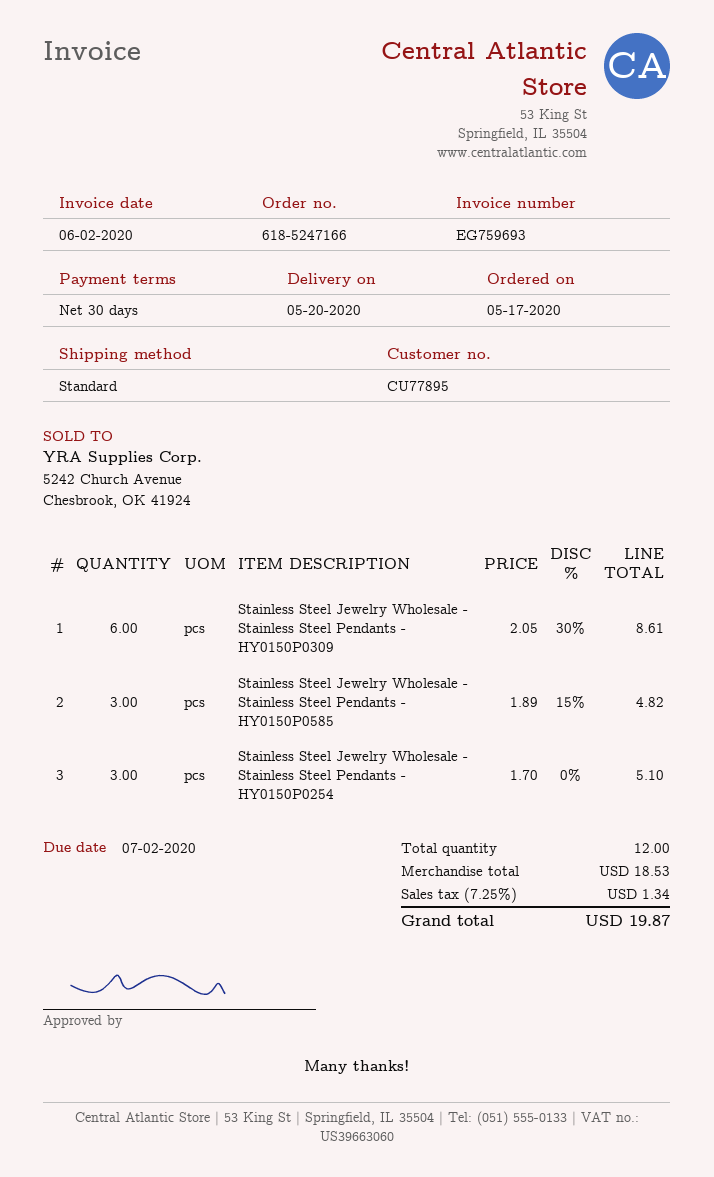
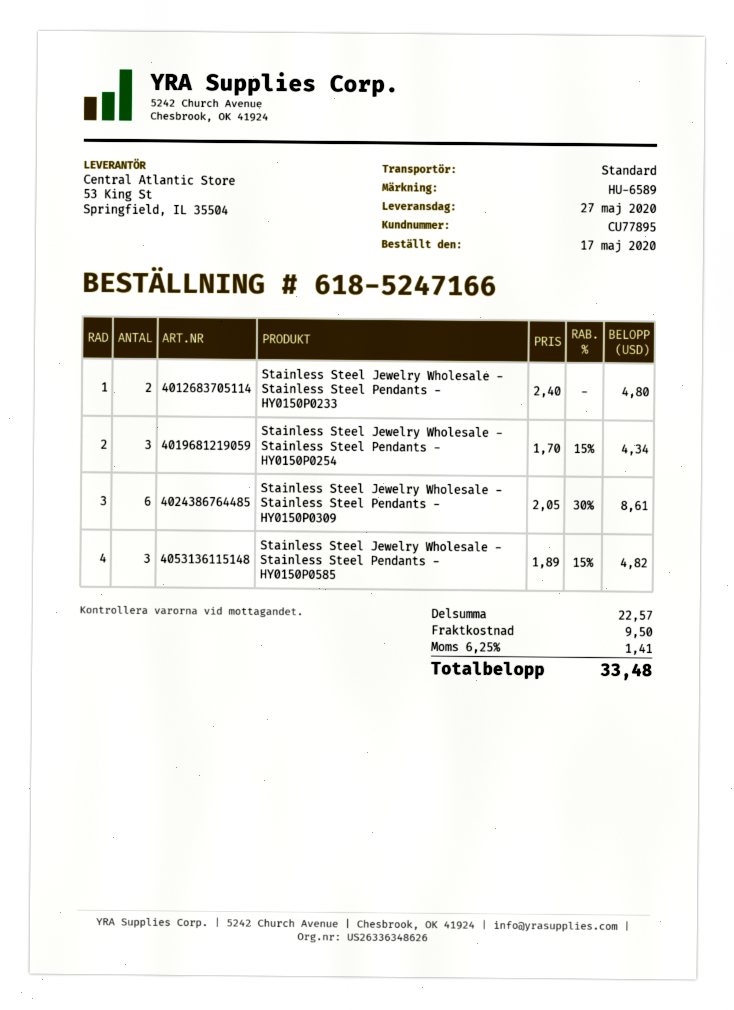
delivery date: 2020-05-20 -> 2020-05-27
Stainless Steel Jewelry Wholesale - Stainless Steel Pendants - HY0150P0254: 3 x 1.70 = 5.10 -> 3 x 1.70 - 15% = 4.34
Stainless Steel Jewelry Wholesale - Stainless Steel Pendants - HY0150P0233: none -> 2 x 2.40 = 4.80
subtotal: 18.53 -> 22.57
shipping: none -> 9.50
tax: 7.25% = 1.34 -> 6.25% = 1.41
total: 19.87 -> 33.48

